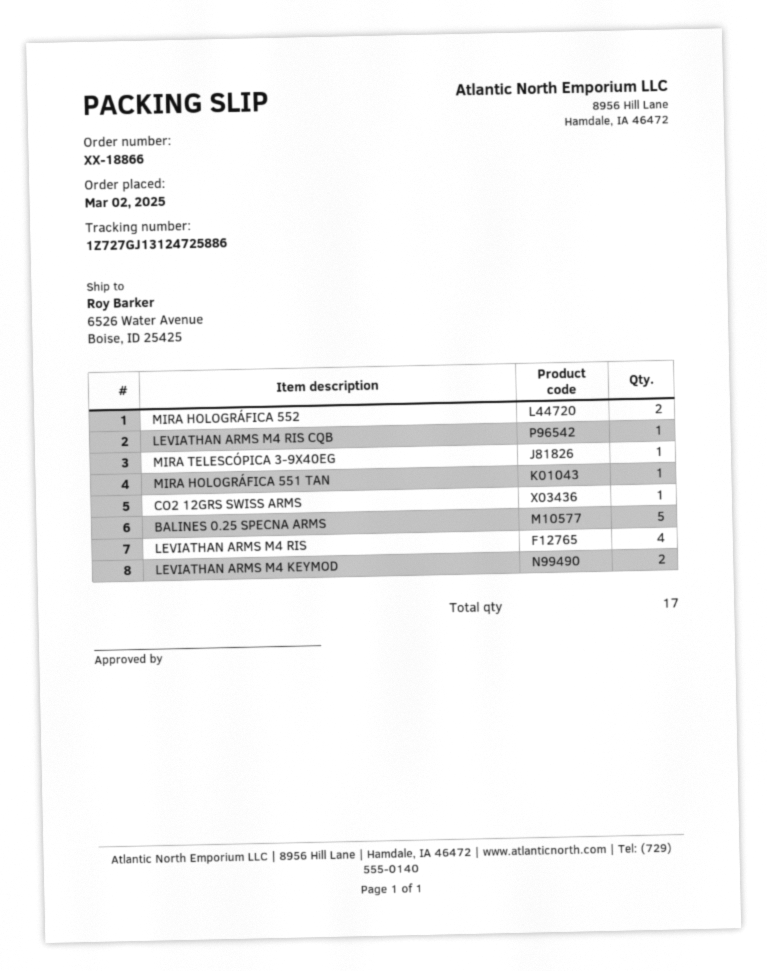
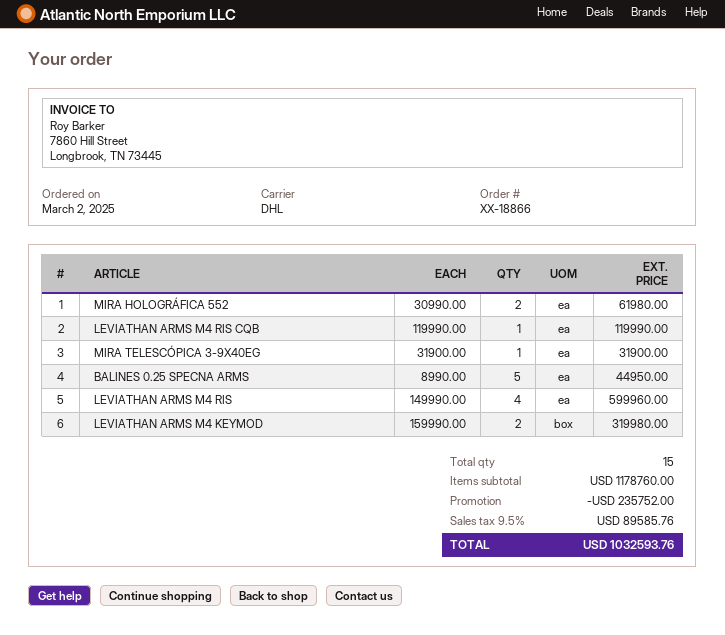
MIRA HOLOGRÁFICA 551 TAN: 1 -> none
CO2 12GRS SWISS ARMS: 1 -> none
total quantity: 17 -> 15

